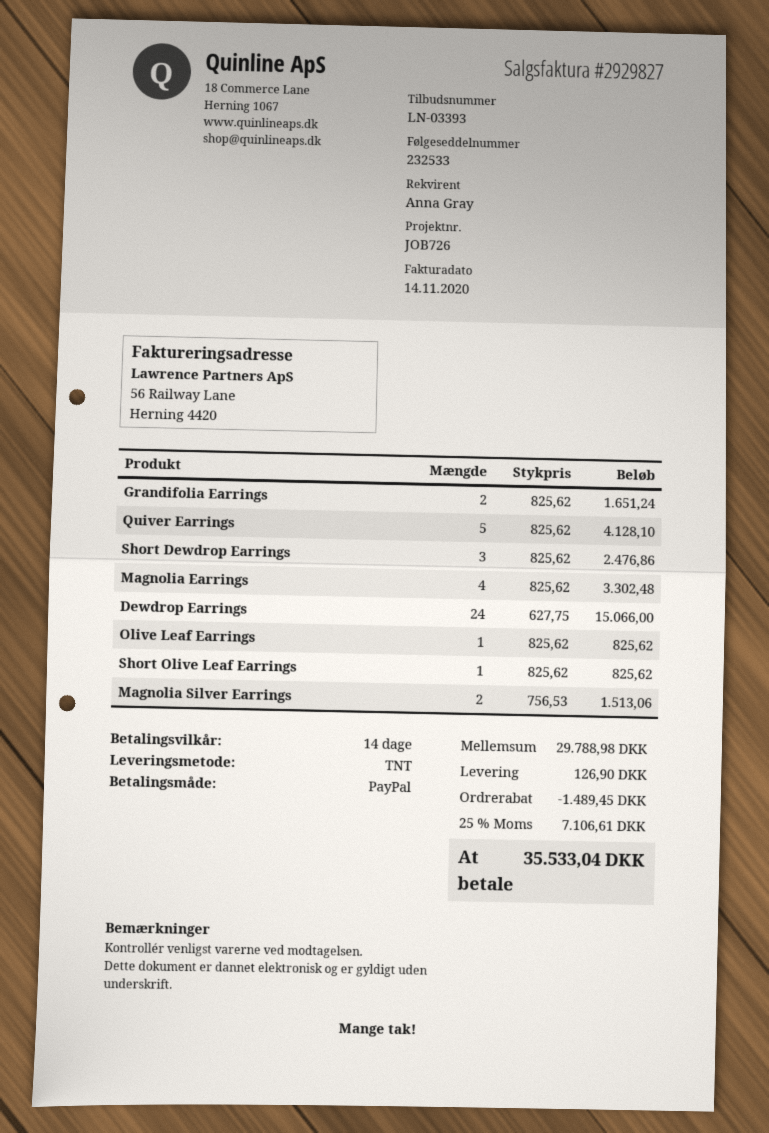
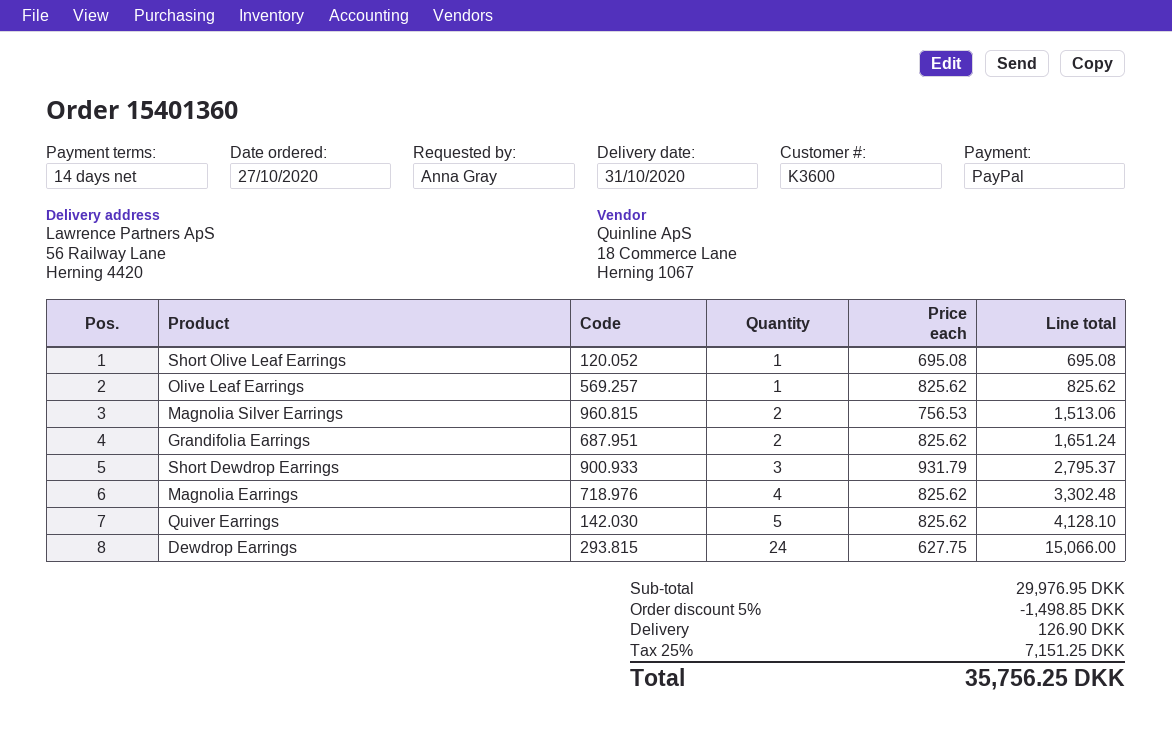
Short Dewdrop Earrings: 3 x 825.62 = 2476.86 -> 3 x 931.79 = 2795.37
Short Olive Leaf Earrings: 1 x 825.62 = 825.62 -> 1 x 695.08 = 695.08
subtotal: 29788.98 -> 29976.95
discount: 1489.45 -> 1498.85
tax: 25% = 7106.61 -> 25% = 7151.25
total: 35533.04 -> 35756.25

